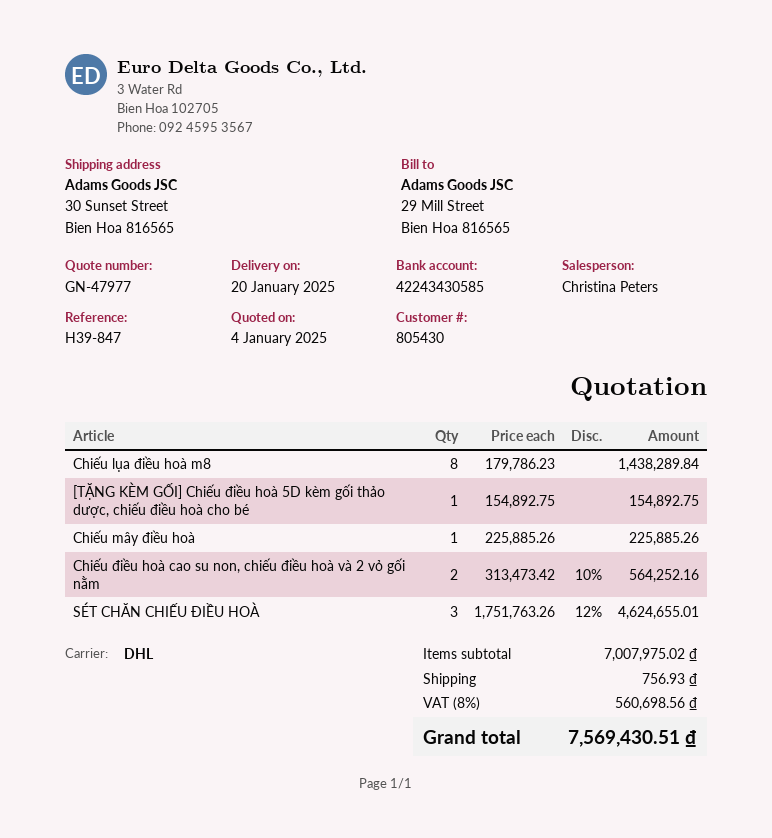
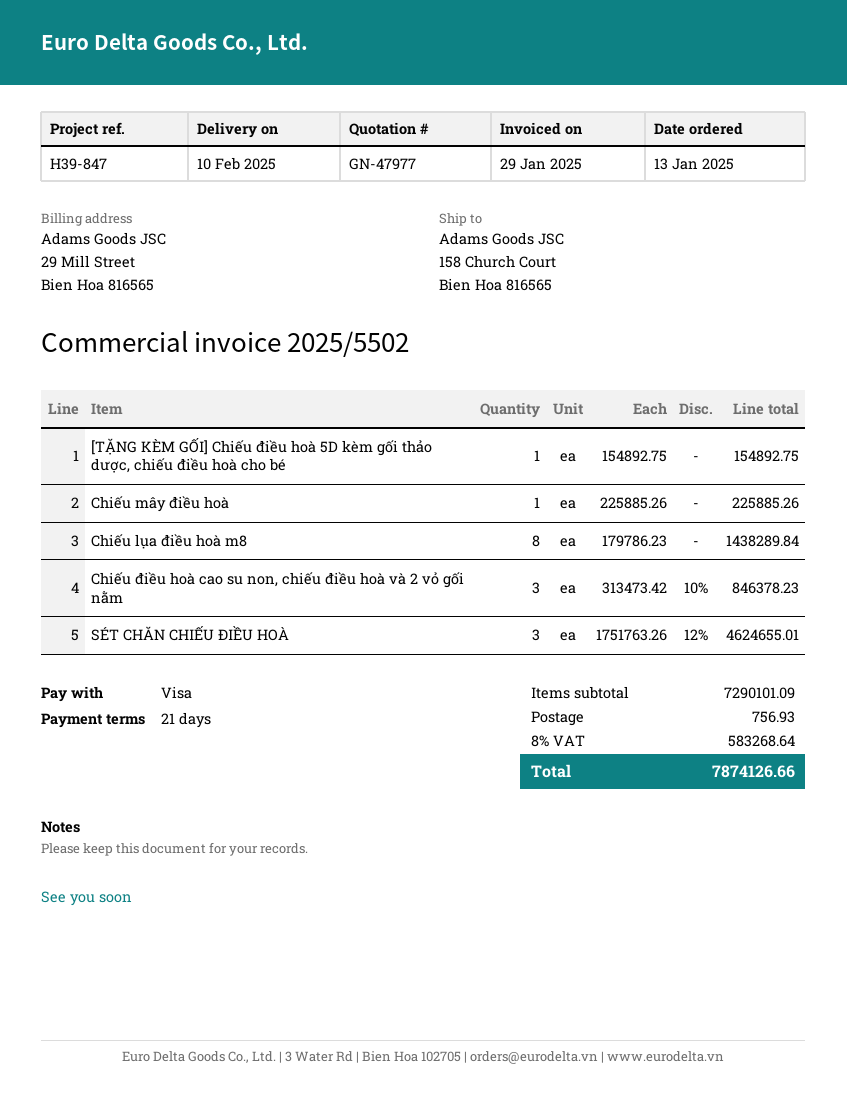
delivery date: 2025-01-20 -> 2025-02-10
ship to: 30 Sunset Street, Bien Hoa 816565 -> 158 Church Court, Bien Hoa 816565
Chiếu điều hoà cao su non, chiếu điều hoà và 2 vỏ gối nằm: 2 x 313473.42 - 10% = 564252.16 -> 3 x 313473.42 - 10% = 846378.23
subtotal: 7007975.02 -> 7290101.09
tax: 8% = 560698.56 -> 8% = 583268.64
total: 7569430.51 -> 7874126.66

